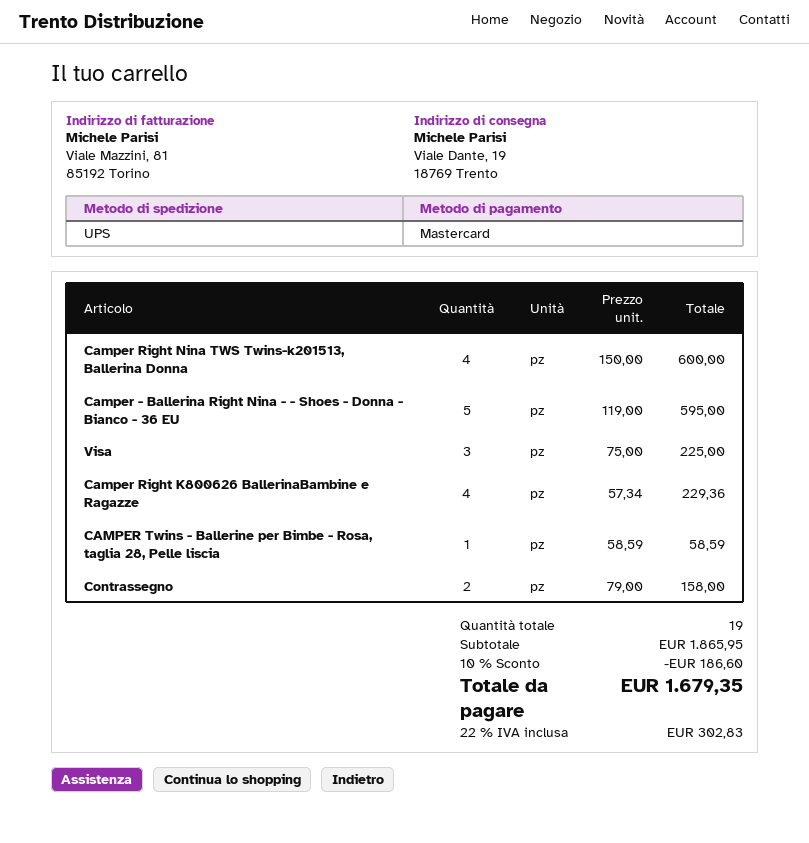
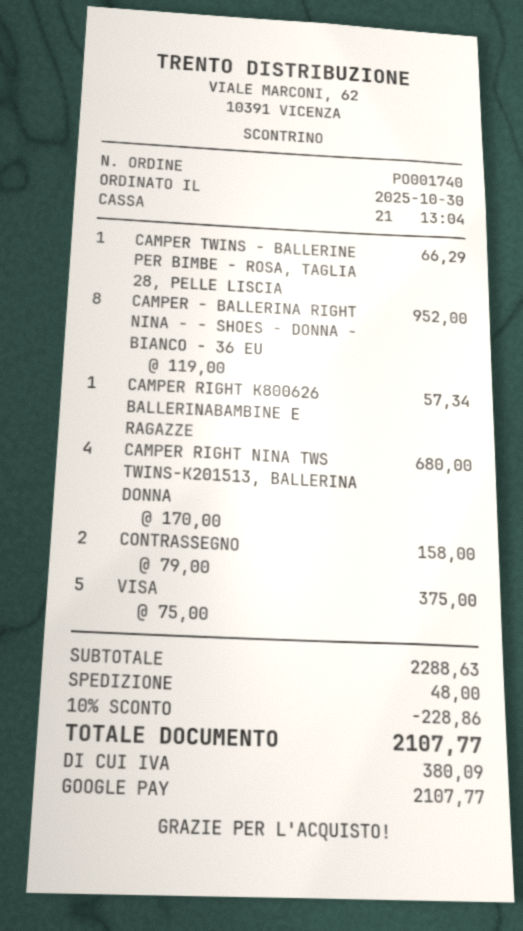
payment method: Mastercard -> Google Pay
Camper Right Nina TWS Twins-k201513, Ballerina Donna: 4 x 150.00 = 600.00 -> 4 x 170.00 = 680.00
Camper - Ballerina Right Nina - - Shoes - Donna - Bianco - 36 EU: 5 x 119.00 = 595.00 -> 8 x 119.00 = 952.00
Visa: 3 x 75.00 = 225.00 -> 5 x 75.00 = 375.00
Camper Right K800626 BallerinaBambine e Ragazze: 4 x 57.34 = 229.36 -> 1 x 57.34 = 57.34
CAMPER Twins - Ballerine per Bimbe - Rosa, taglia 28, Pelle liscia: 1 x 58.59 = 58.59 -> 1 x 66.29 = 66.29
subtotal: 1865.95 -> 2288.63
discount: 10% = 186.60 -> 10% = 228.86
shipping: none -> 48.00
tax: 302.83 -> 380.09
total: 1679.35 -> 2107.77

